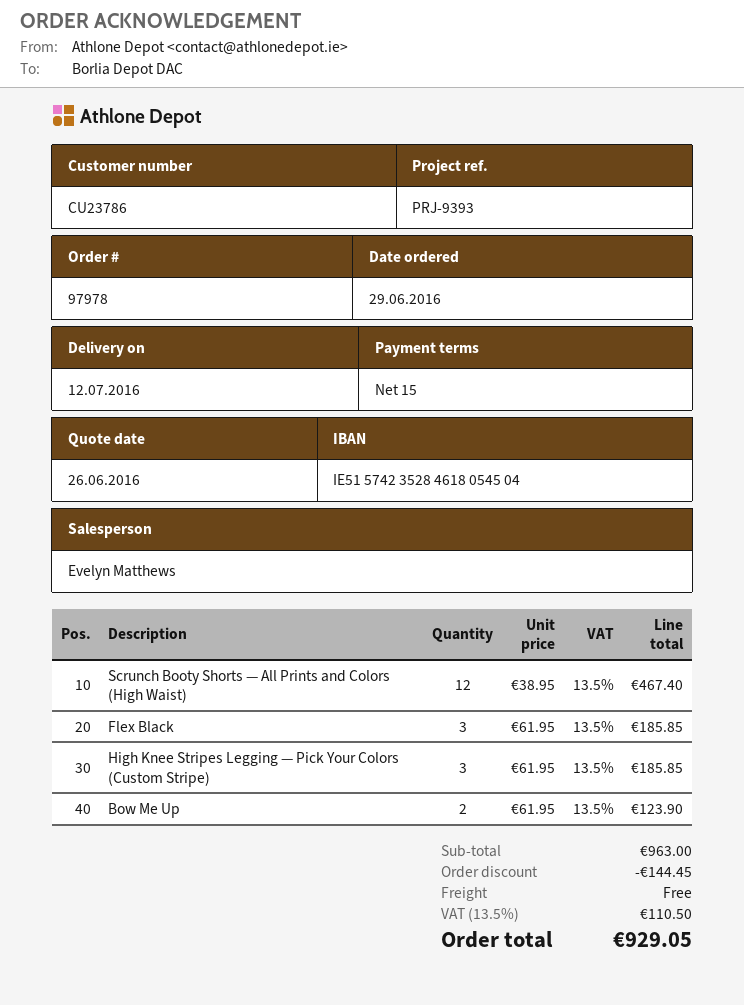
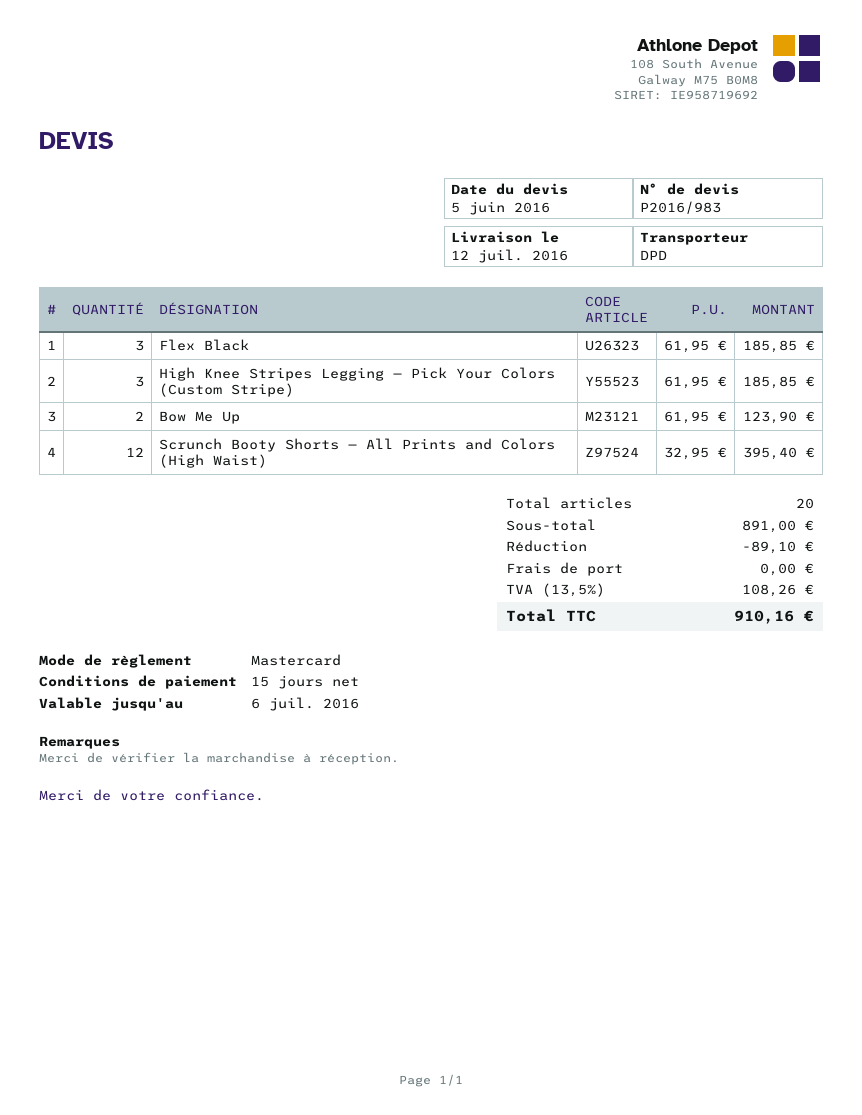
quote date: 2016-06-26 -> 2016-06-05
Scrunch Booty Shorts — All Prints and Colors (High Waist): 12 x 38.95 = 467.40 -> 12 x 32.95 = 395.40
subtotal: 963.00 -> 891.00
discount: 144.45 -> 89.10
tax: 13.5% = 110.50 -> 13.5% = 108.26
total: 929.05 -> 910.16

